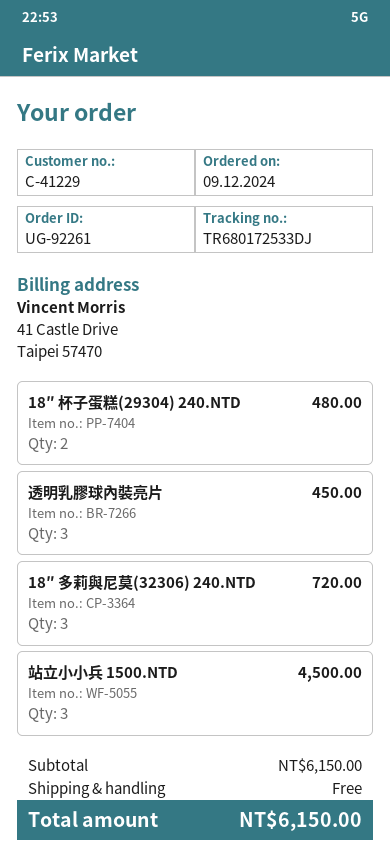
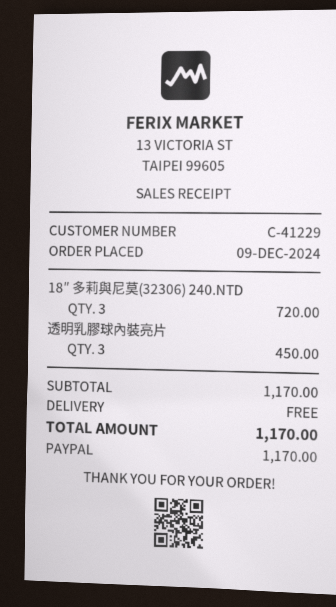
18″ 杯子蛋糕(29304) 240.NTD: 2 for 480.00 -> none
站立小小兵 1500.NTD: 3 for 4500.00 -> none
subtotal: 6150.00 -> 1170.00
total: 6150.00 -> 1170.00

